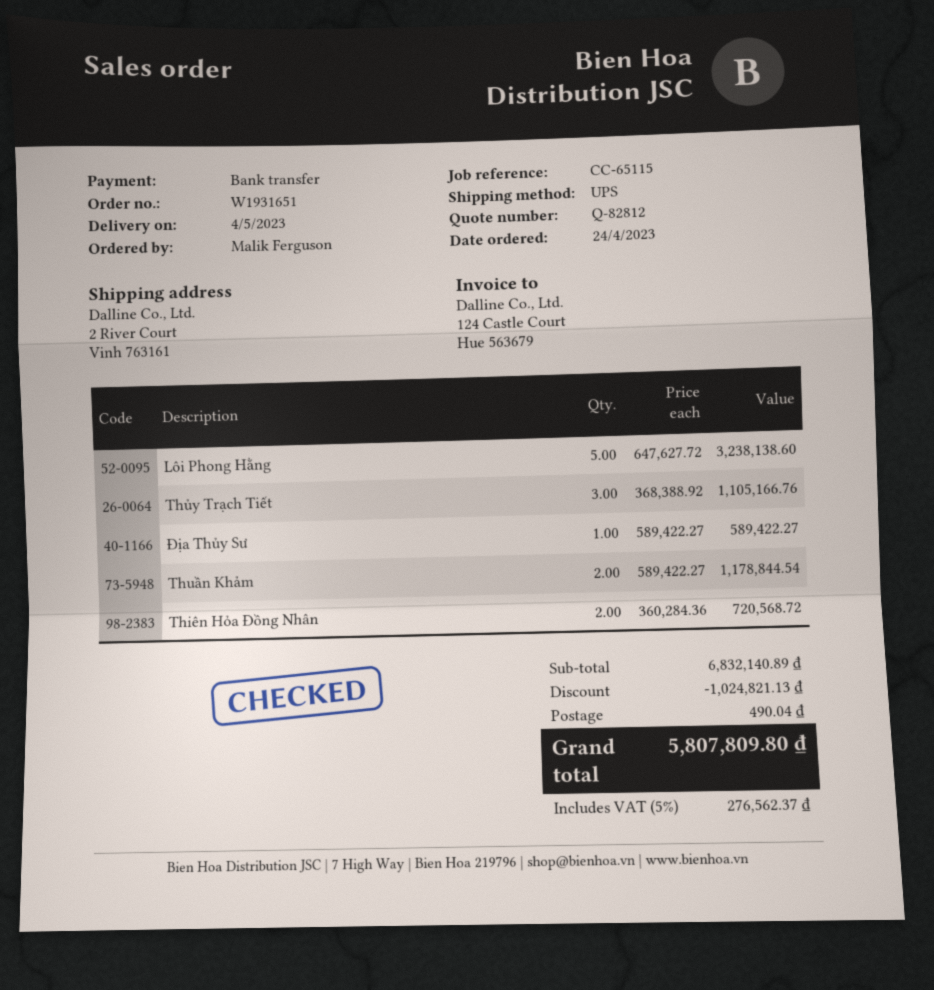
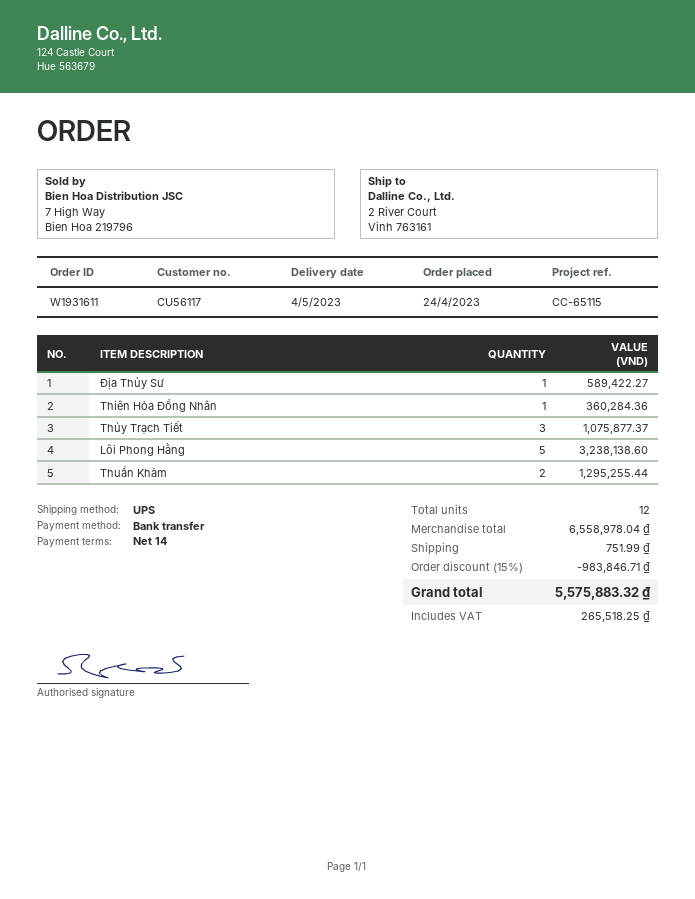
order number: W1931651 -> W1931611
Thủy Trạch Tiết: 3 for 1105166.76 -> 3 for 1075877.37
Thuần Khảm: 2 for 1178844.54 -> 2 for 1295255.44
Thiên Hỏa Đồng Nhân: 2 for 720568.72 -> 1 for 360284.36
subtotal: 6832140.89 -> 6558978.04
discount: 1024821.13 -> 983846.71
shipping: 490.04 -> 751.99
tax: 276562.37 -> 265518.25
total: 5807809.80 -> 5575883.32

